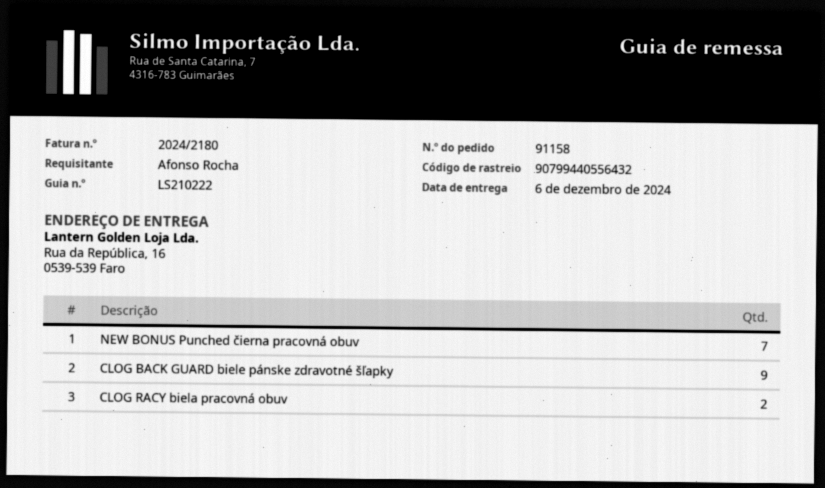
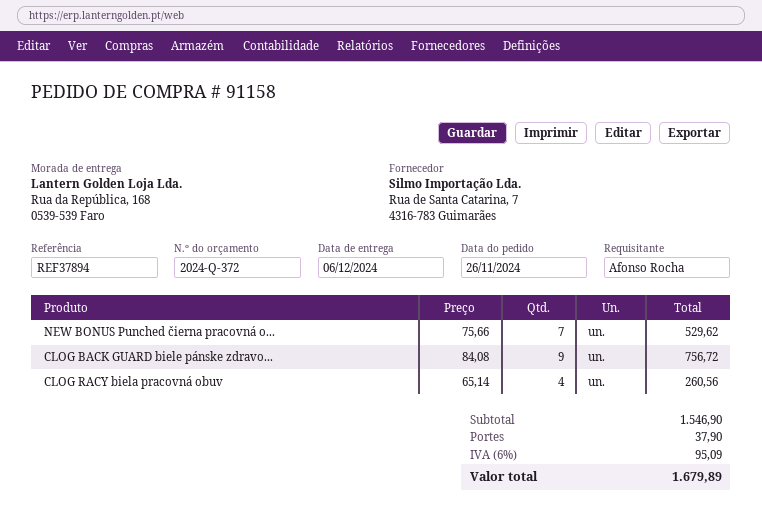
ship to: Rua da República, 16, 0539-539 Faro -> Rua da República, 168, 0539-539 Faro
CLOG RACY biela pracovná obuv: 2 -> 4

